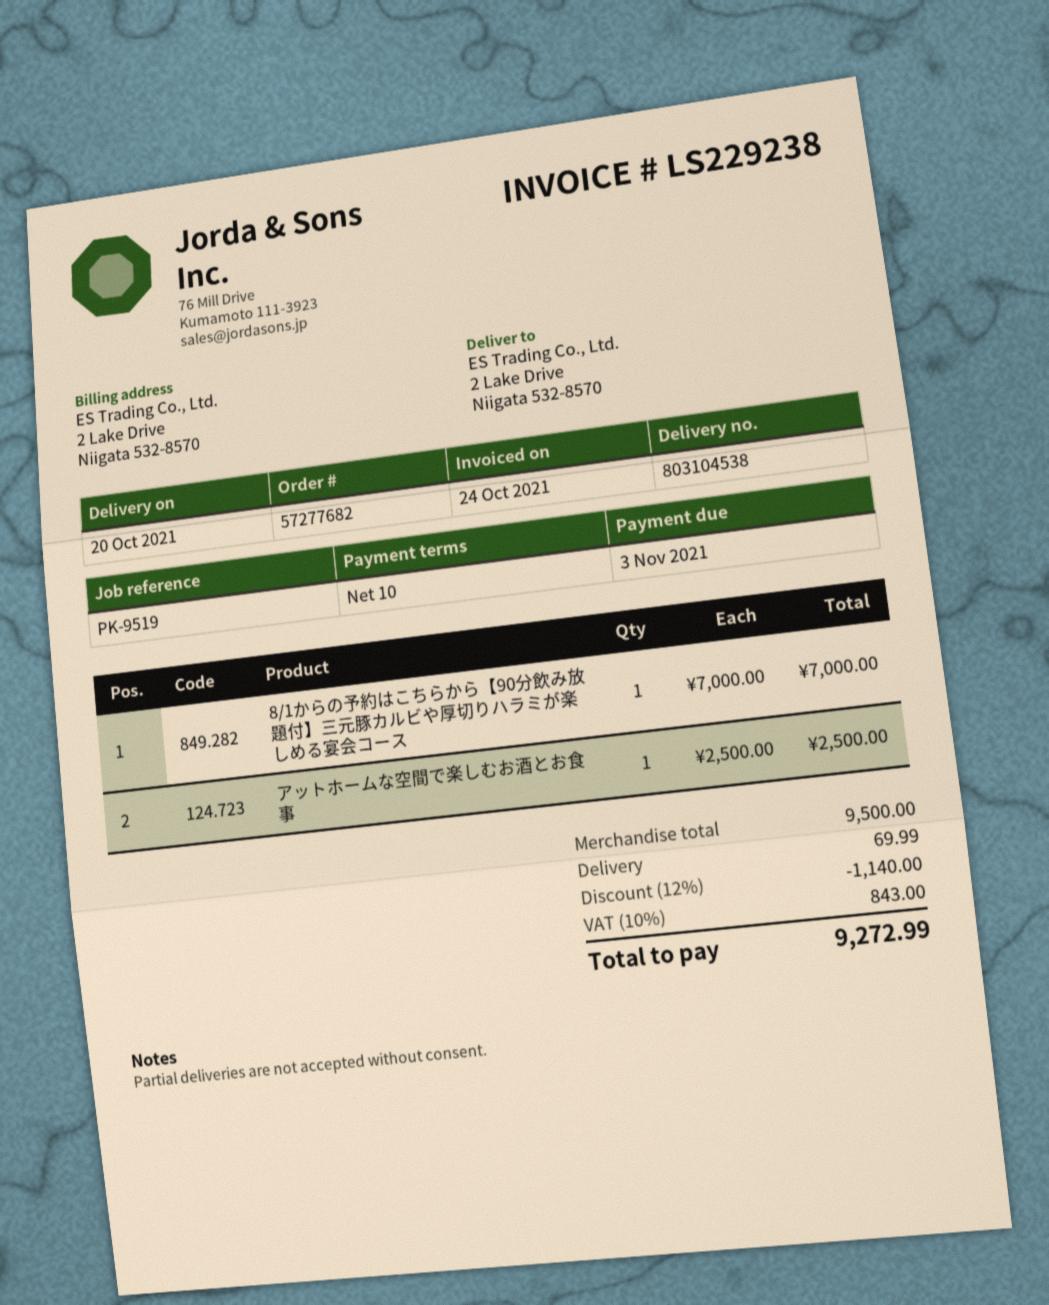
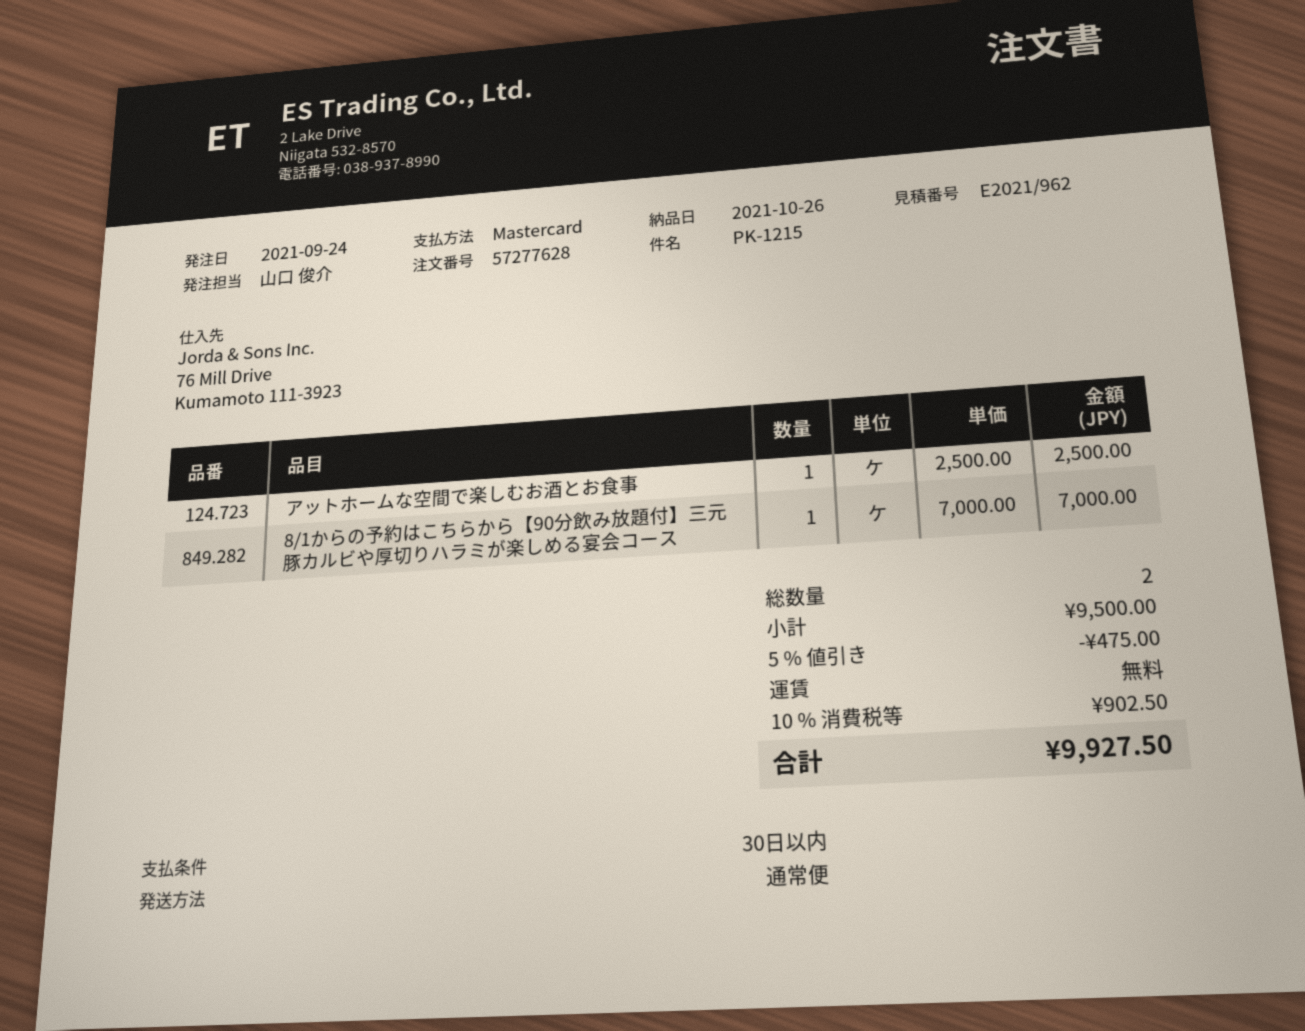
order number: 57277682 -> 57277628
delivery date: 2021-10-20 -> 2021-10-26
payment terms: 10 days -> 30 days
reference: PK-9519 -> PK-1215
discount: 12% = 1140.00 -> 5% = 475.00
shipping: 69.99 -> 0.00
tax: 10% = 843.00 -> 10% = 902.50
total: 9272.99 -> 9927.50

